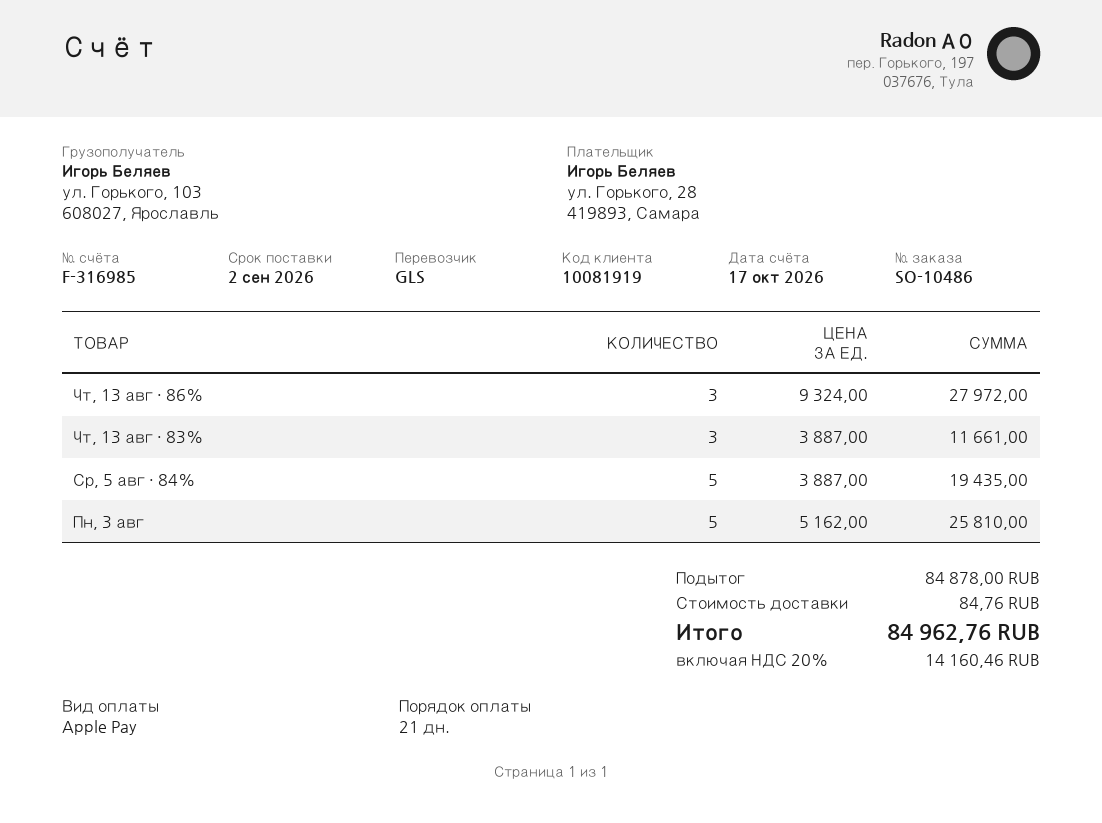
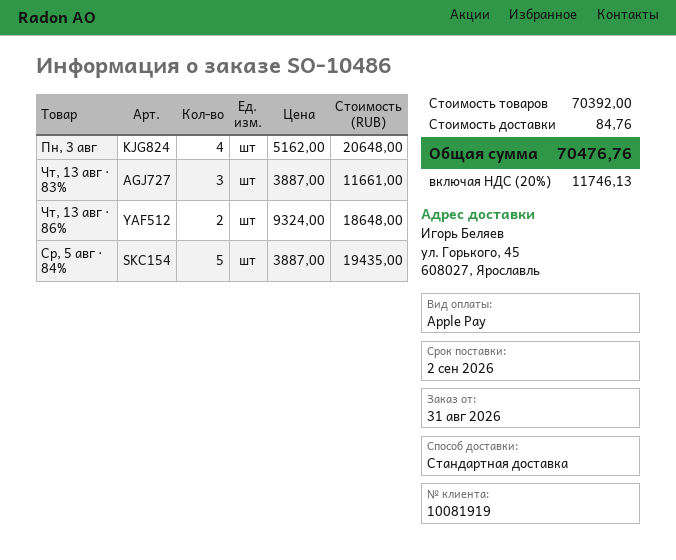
shipping method: GLS -> standard
ship to: ул. Горького, 103, 608027, Ярославль -> ул. Горького, 45, 608027, Ярославль
Чт, 13 авг · 86%: 3 x 9324.00 = 27972.00 -> 2 x 9324.00 = 18648.00
Пн, 3 авг: 5 x 5162.00 = 25810.00 -> 4 x 5162.00 = 20648.00
subtotal: 84878.00 -> 70392.00
tax: 20% = 14160.46 -> 20% = 11746.13
total: 84962.76 -> 70476.76

